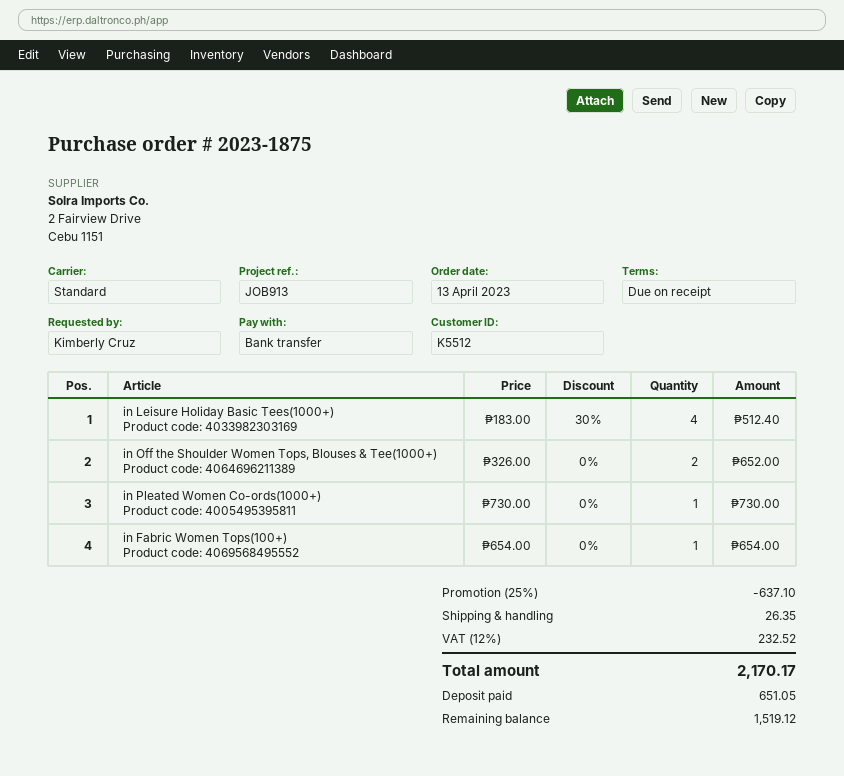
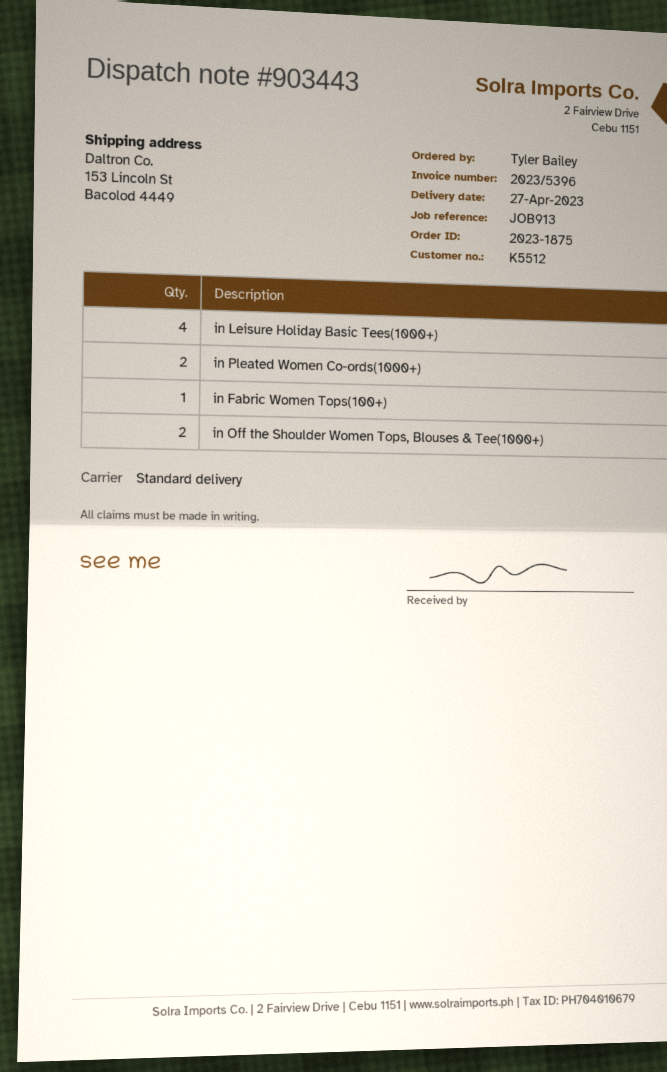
ordered by: Kimberly Cruz -> Tyler Bailey
in Pleated Women Co-ords(1000+): 1 -> 2

